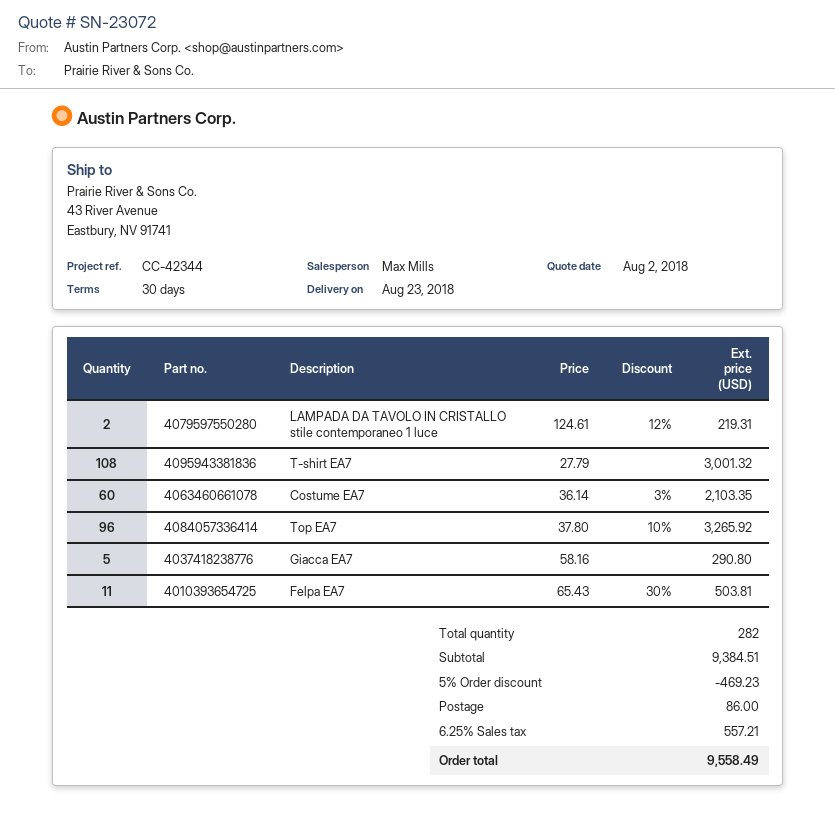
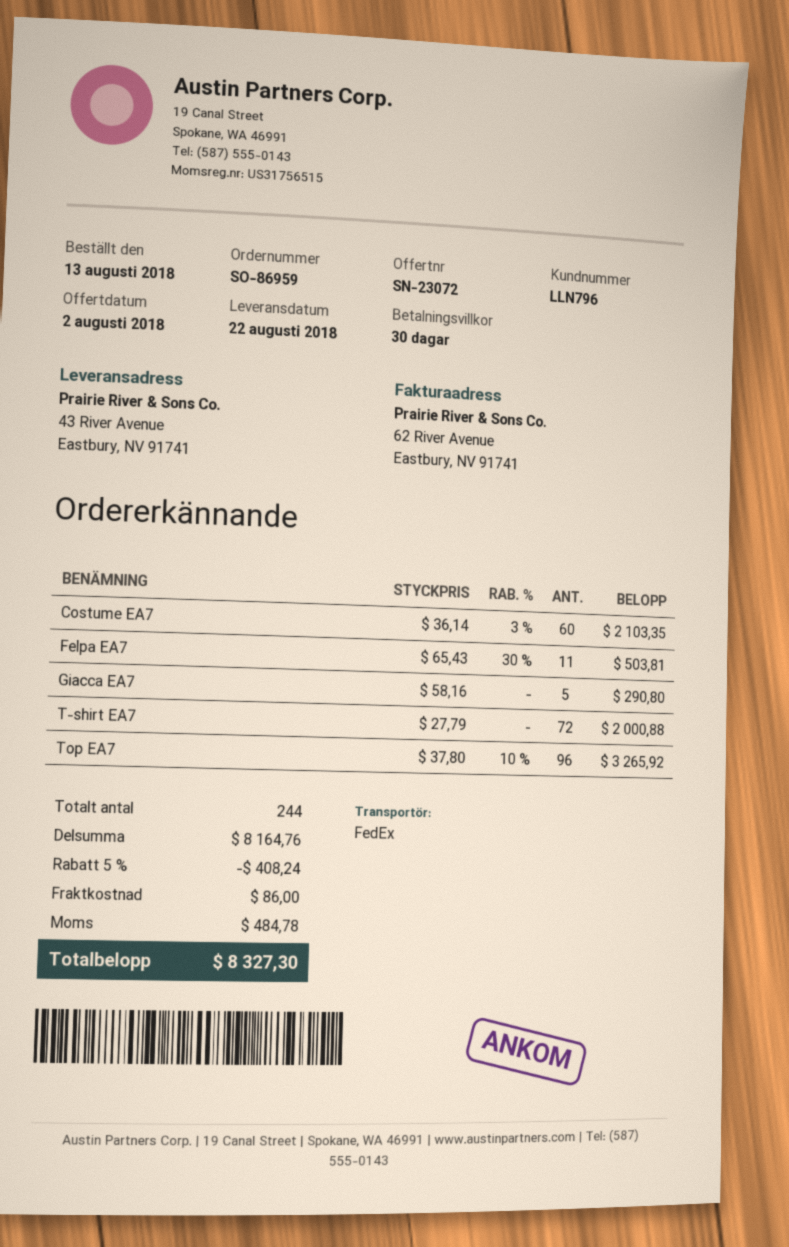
delivery date: 2018-08-23 -> 2018-08-22
LAMPADA DA TAVOLO IN CRISTALLO stile contemporaneo 1 luce: 2 x 124.61 - 12% = 219.31 -> none
T-shirt EA7: 108 x 27.79 = 3001.32 -> 72 x 27.79 = 2000.88
total quantity: 282 -> 244
subtotal: 9384.51 -> 8164.76
discount: 5% = 469.23 -> 5% = 408.24
tax: 557.21 -> 484.78
total: 9558.49 -> 8327.30

